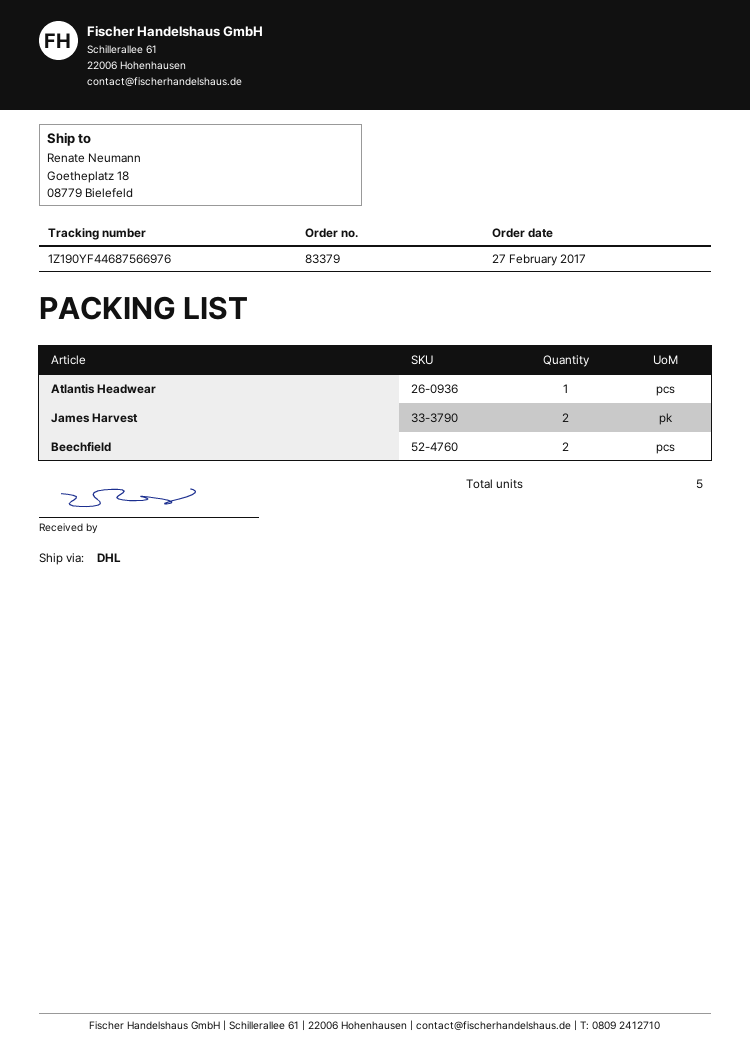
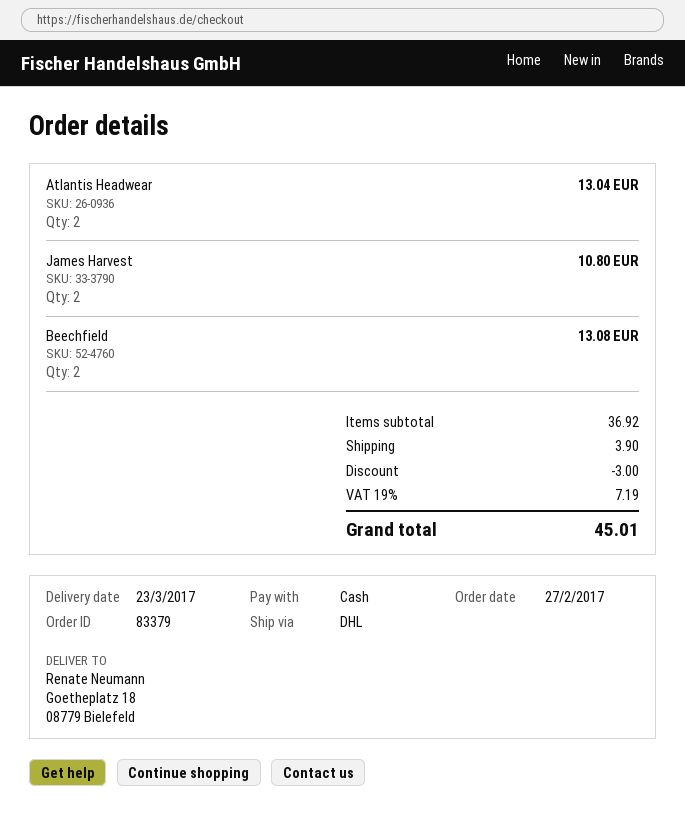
Atlantis Headwear: 1 -> 2

